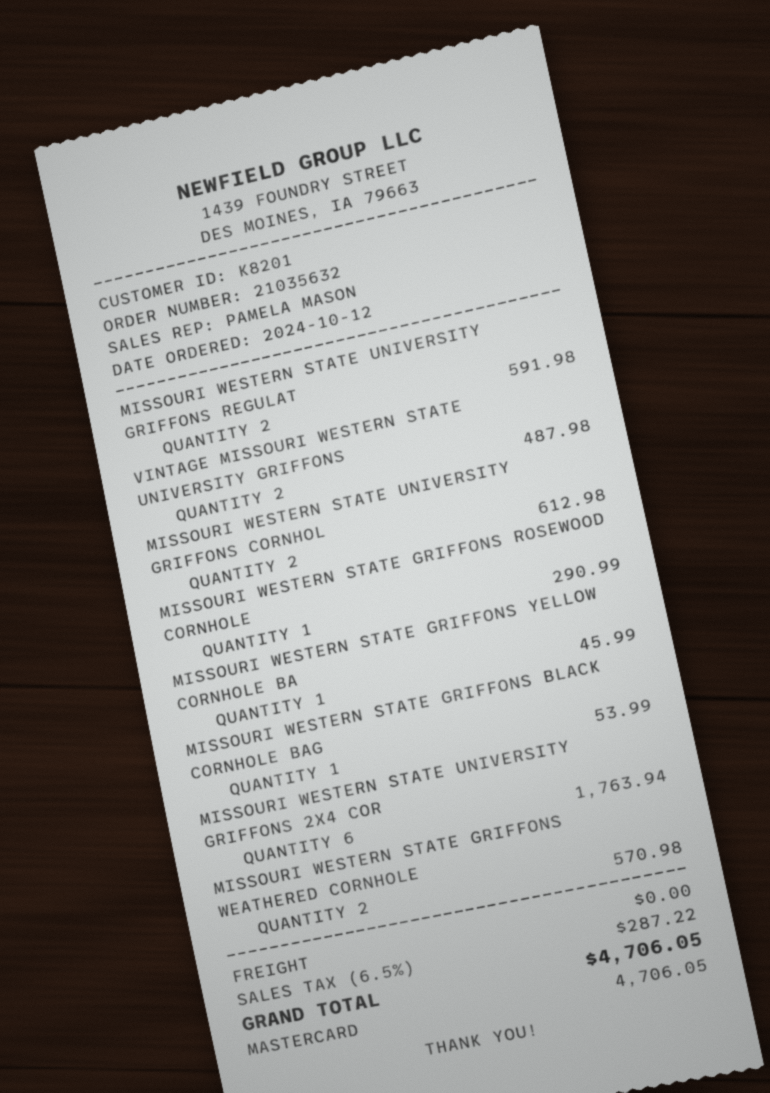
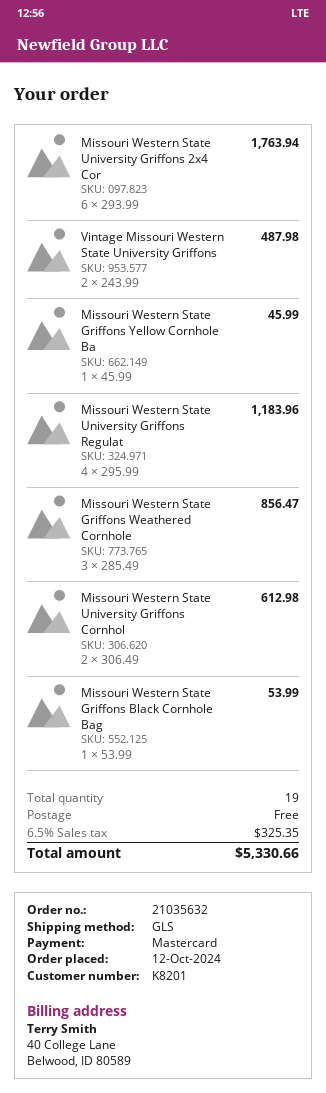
MISSOURI WESTERN STATE UNIVERSITY GRIFFONS REGULAT: 2 for 591.98 -> 4 for 1183.96
MISSOURI WESTERN STATE GRIFFONS ROSEWOOD CORNHOLE: 1 for 290.99 -> none
MISSOURI WESTERN STATE GRIFFONS WEATHERED CORNHOLE: 2 for 570.98 -> 3 for 856.47
tax: 6.5% = 287.22 -> 6.5% = 325.35
total: 4706.05 -> 5330.66

